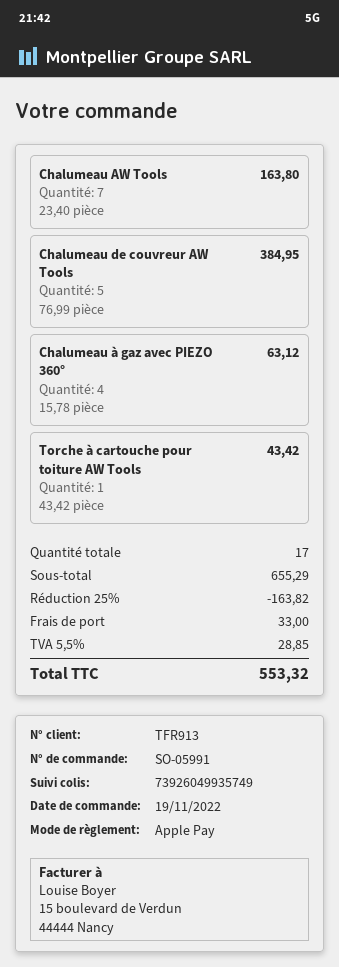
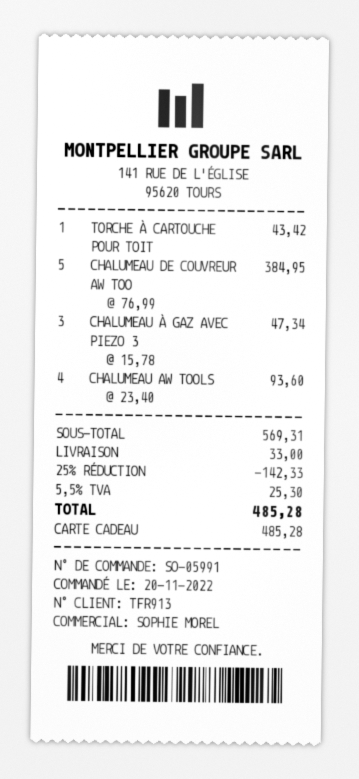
order date: 2022-11-19 -> 2022-11-20
payment method: Apple Pay -> gift card
Chalumeau AW Tools: 7 x 23.40 = 163.80 -> 4 x 23.40 = 93.60
Chalumeau à gaz avec PIEZO 360°: 4 x 15.78 = 63.12 -> 3 x 15.78 = 47.34
subtotal: 655.29 -> 569.31
discount: 25% = 163.82 -> 25% = 142.33
tax: 5.5% = 28.85 -> 5.5% = 25.30
total: 553.32 -> 485.28

